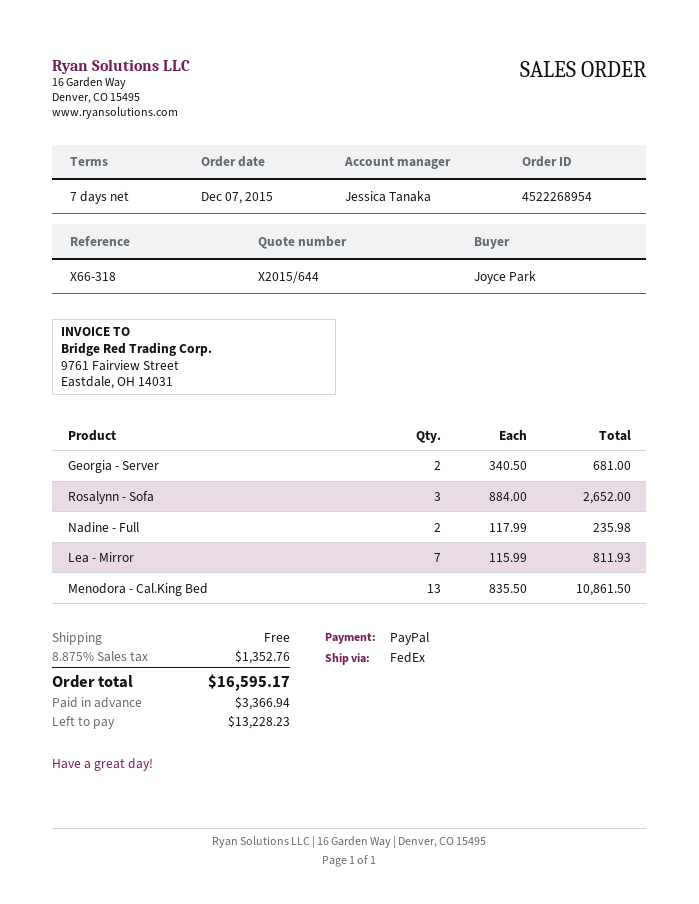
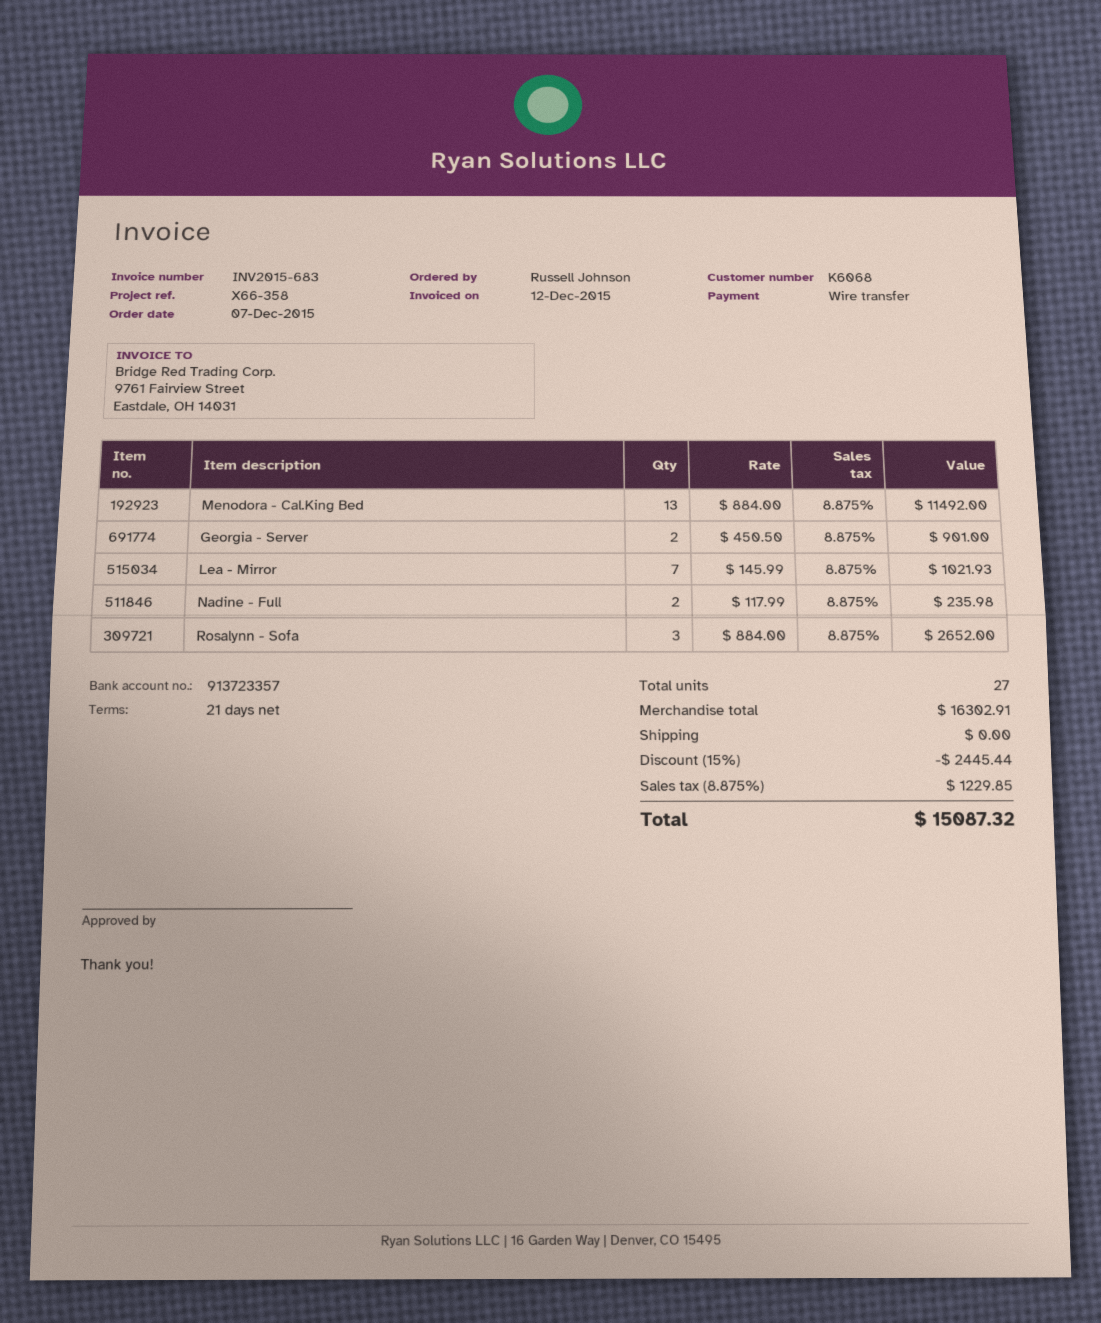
payment terms: 7 days -> 21 days
reference: X66-318 -> X66-358
ordered by: Joyce Park -> Russell Johnson
payment method: PayPal -> bank transfer
Georgia - Server: 2 x 340.50 = 681.00 -> 2 x 450.50 = 901.00
Lea - Mirror: 7 x 115.99 = 811.93 -> 7 x 145.99 = 1021.93
Menodora - Cal.King Bed: 13 x 835.50 = 10861.50 -> 13 x 884.00 = 11492.00
discount: none -> 15% = 2445.44
tax: 8.875% = 1352.76 -> 8.875% = 1229.85
total: 16595.17 -> 15087.32

